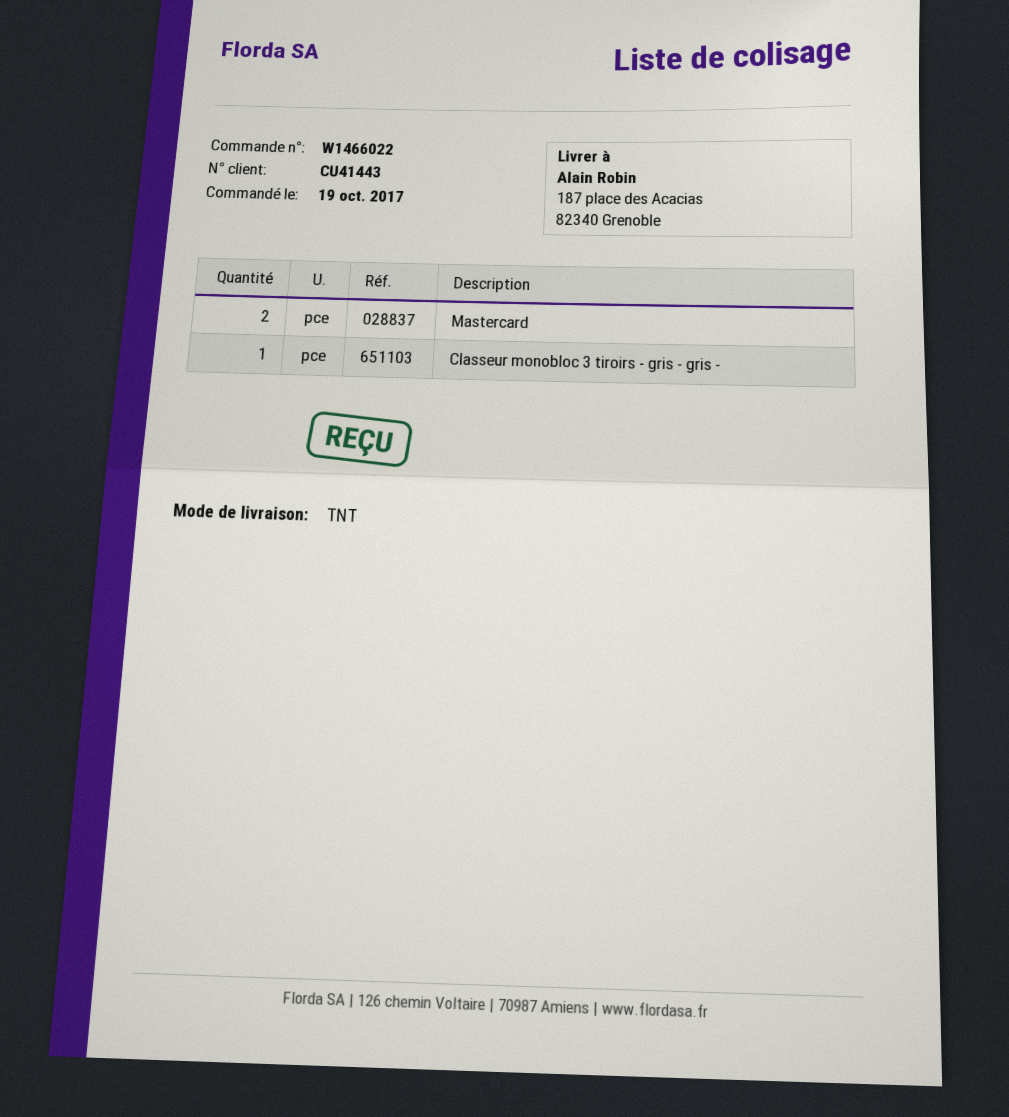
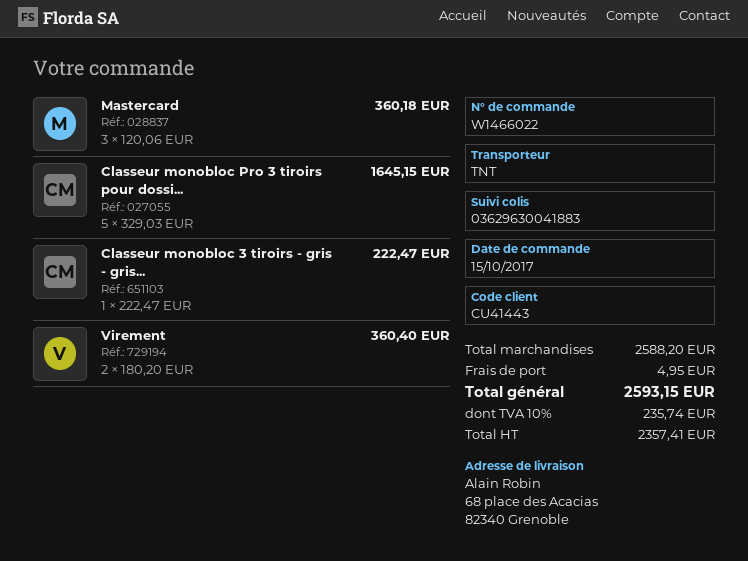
order date: 2017-10-19 -> 2017-10-15
ship to: 187 place des Acacias, 82340 Grenoble -> 68 place des Acacias, 82340 Grenoble
Mastercard: 2 -> 3
Classeur monobloc Pro 3 tiroirs pour dossi...: none -> 5
Virement: none -> 2

